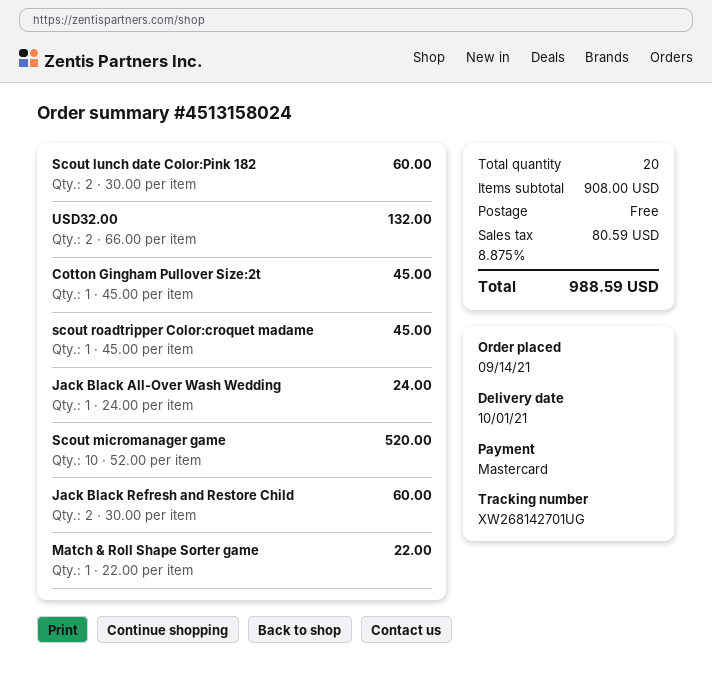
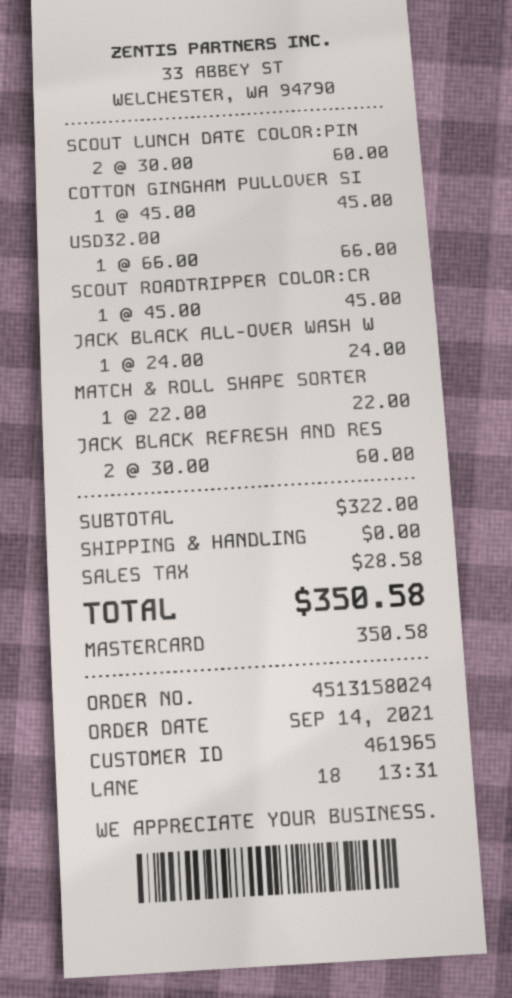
USD32.00: 2 x 66.00 = 132.00 -> 1 x 66.00 = 66.00
Scout micromanager game: 10 x 52.00 = 520.00 -> none
subtotal: 908.00 -> 322.00
tax: 80.59 -> 28.58
total: 988.59 -> 350.58

